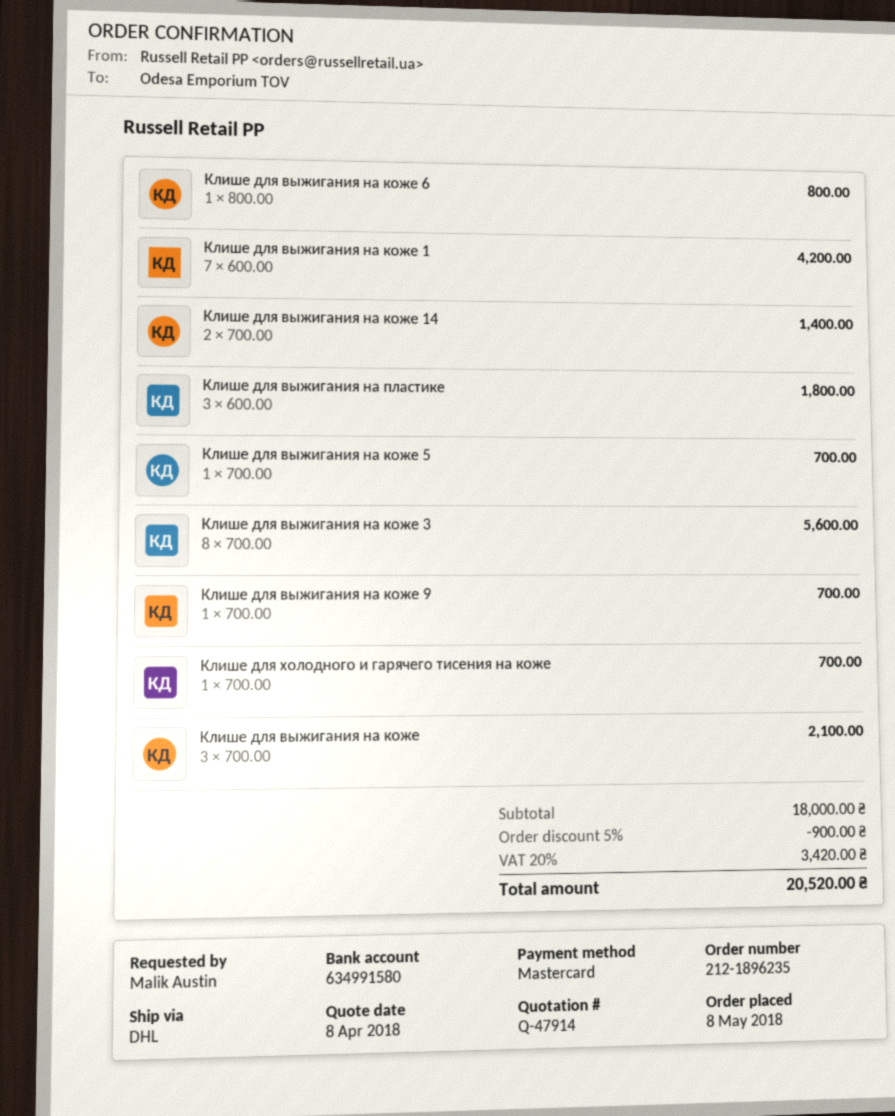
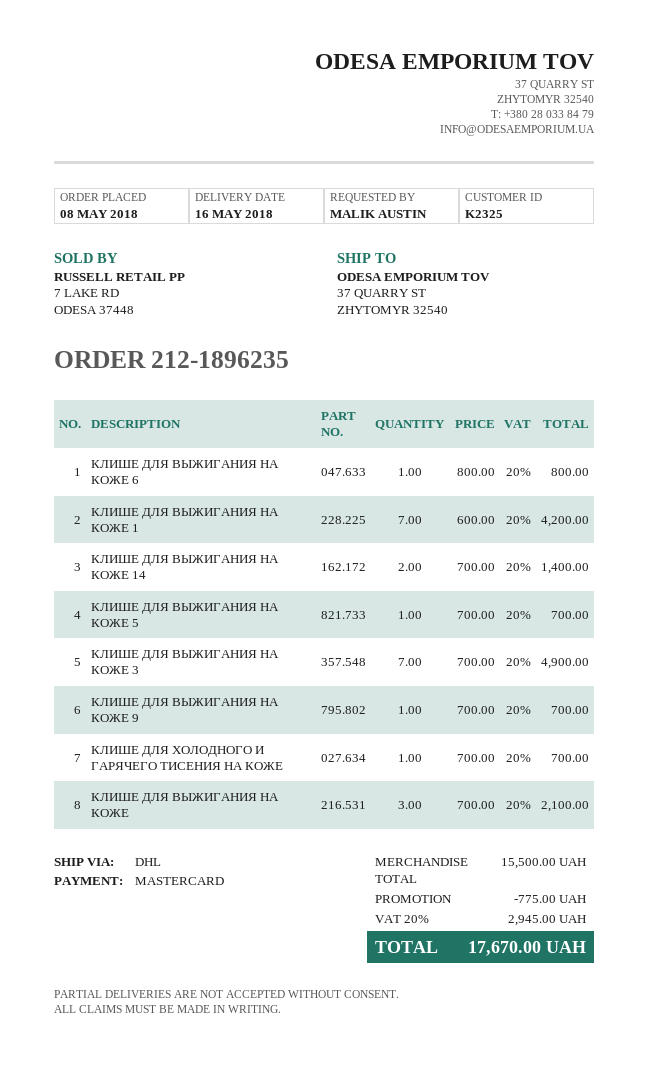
Клише для выжигания на пластике: 3 x 600.00 = 1800.00 -> none
Клише для выжигания на коже 3: 8 x 700.00 = 5600.00 -> 7 x 700.00 = 4900.00
subtotal: 18000.00 -> 15500.00
discount: 900.00 -> 775.00
tax: 20% = 3420.00 -> 20% = 2945.00
total: 20520.00 -> 17670.00

